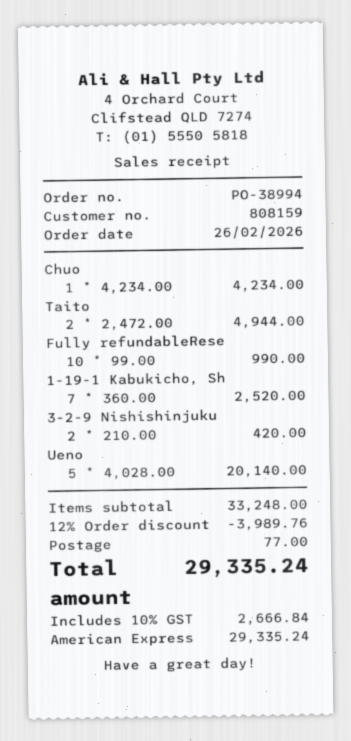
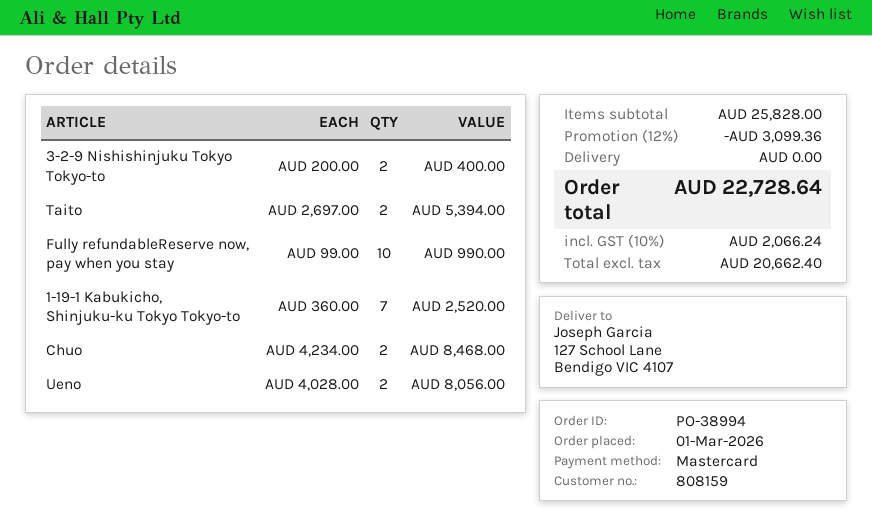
order date: 2026-02-26 -> 2026-03-01
payment method: American Express -> Mastercard
Chuo: 1 x 4234.00 = 4234.00 -> 2 x 4234.00 = 8468.00
Taito: 2 x 2472.00 = 4944.00 -> 2 x 2697.00 = 5394.00
3-2-9 Nishishinjuku: 2 x 210.00 = 420.00 -> 2 x 200.00 = 400.00
Ueno: 5 x 4028.00 = 20140.00 -> 2 x 4028.00 = 8056.00
subtotal: 33248.00 -> 25828.00
discount: 12% = 3989.76 -> 12% = 3099.36
shipping: 77.00 -> 0.00
tax: 10% = 2666.84 -> 10% = 2066.24
total: 29335.24 -> 22728.64

